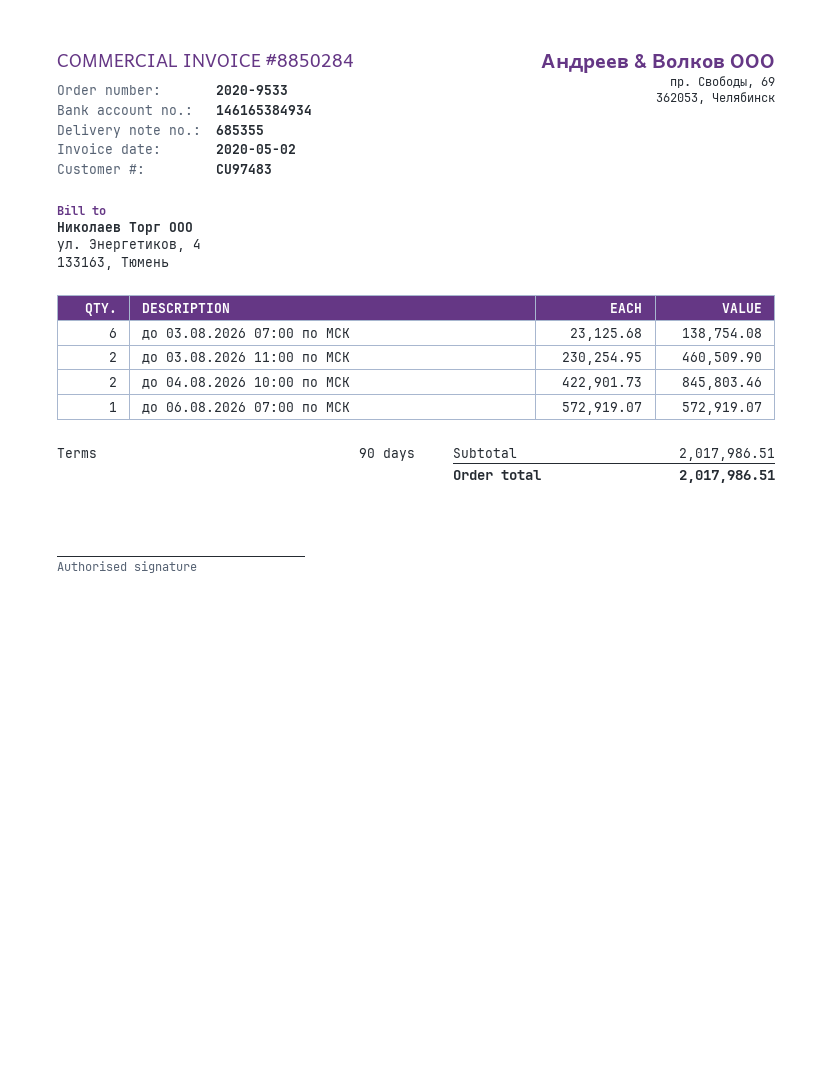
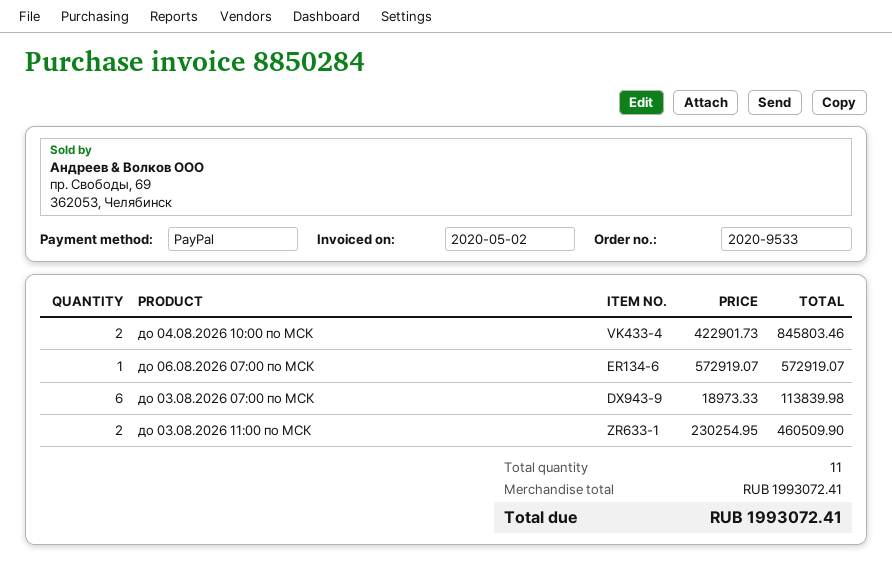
до 03.08.2026 07:00 по МСК: 6 x 23125.68 = 138754.08 -> 6 x 18973.33 = 113839.98
subtotal: 2017986.51 -> 1993072.41
total: 2017986.51 -> 1993072.41

